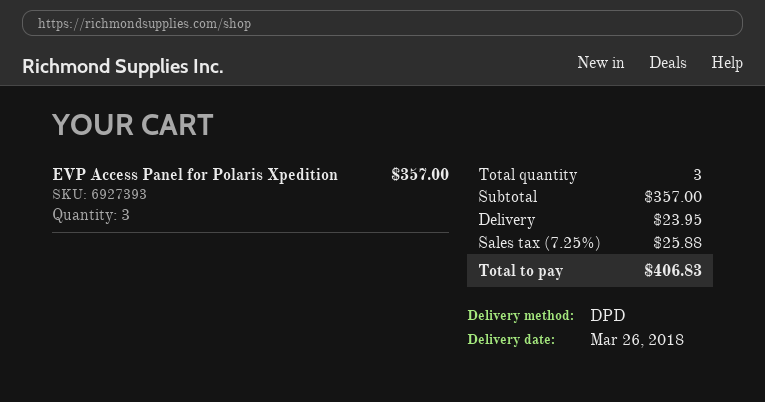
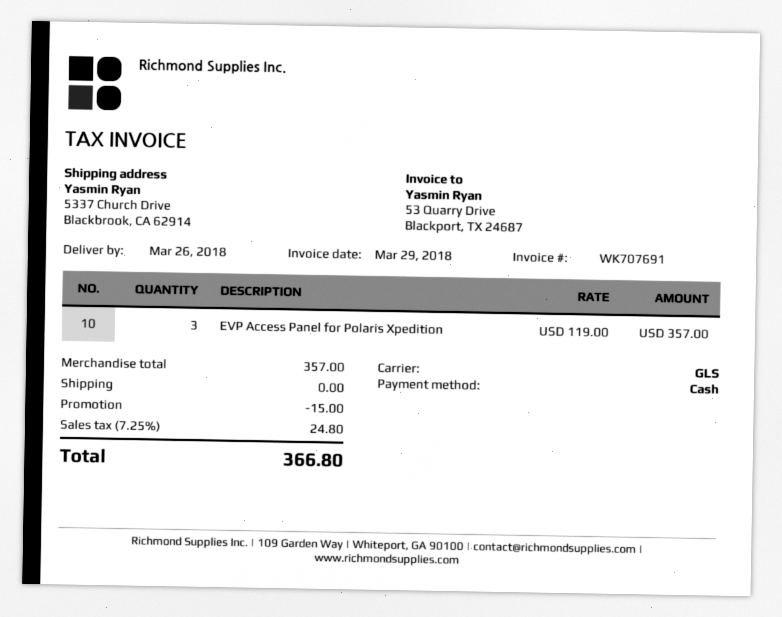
shipping method: DPD -> GLS
discount: none -> 15.00
shipping: 23.95 -> 0.00
tax: 7.25% = 25.88 -> 7.25% = 24.80
total: 406.83 -> 366.80

